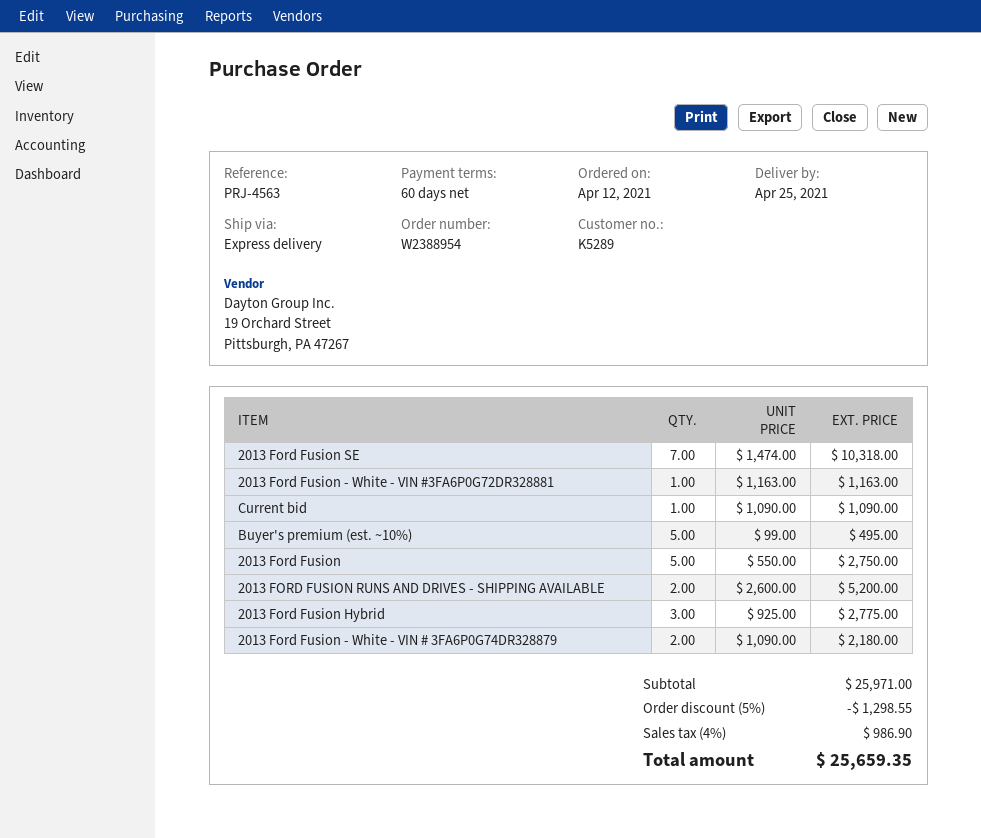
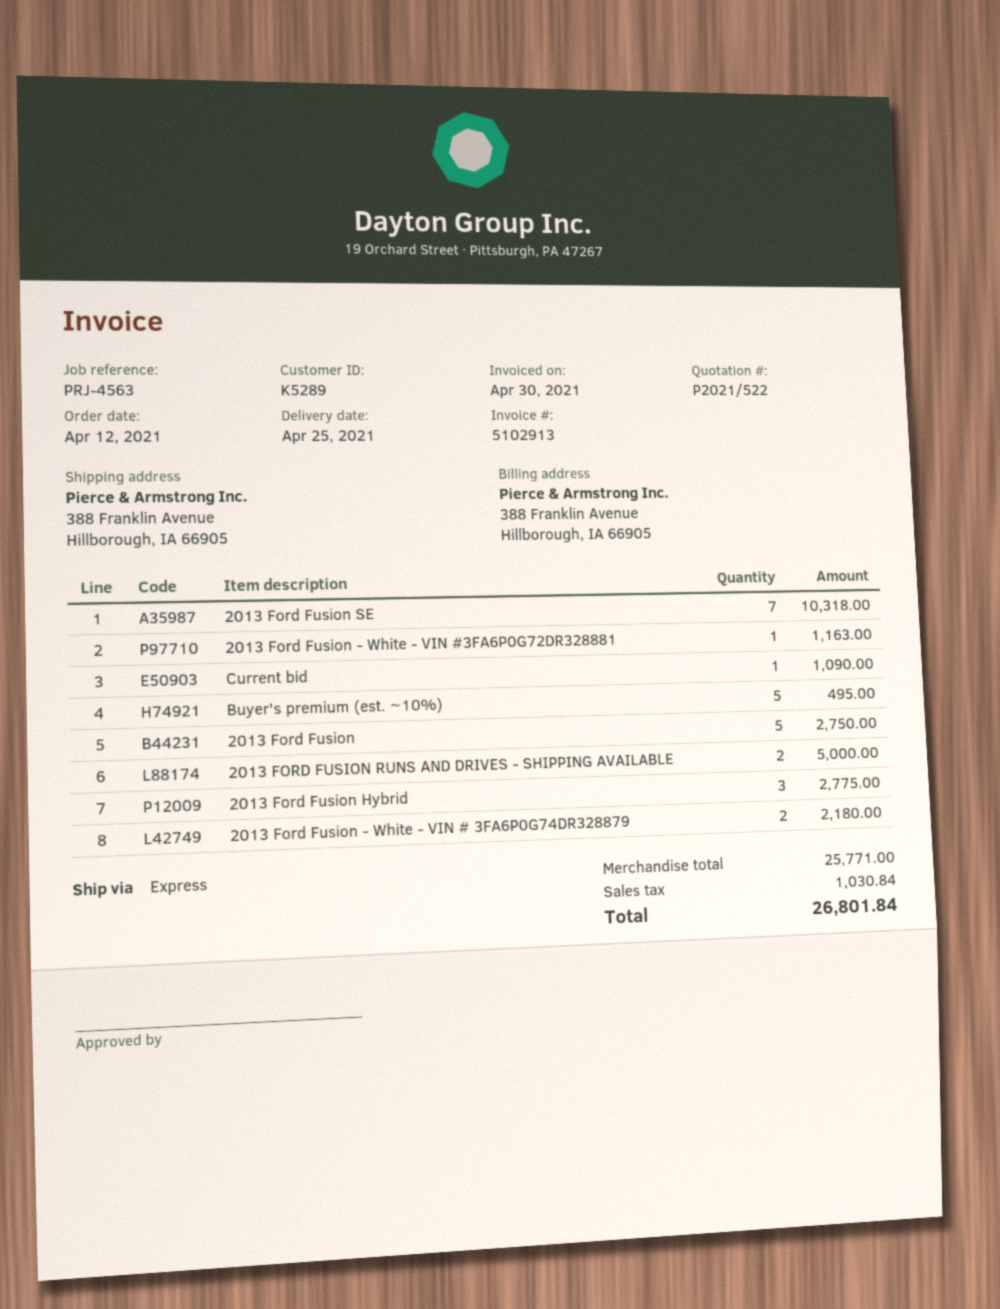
2013 FORD FUSION RUNS AND DRIVES - SHIPPING AVAILABLE: 2 for 5200.00 -> 2 for 5000.00
subtotal: 25971.00 -> 25771.00
discount: 5% = 1298.55 -> none
tax: 986.90 -> 1030.84
total: 25659.35 -> 26801.84

